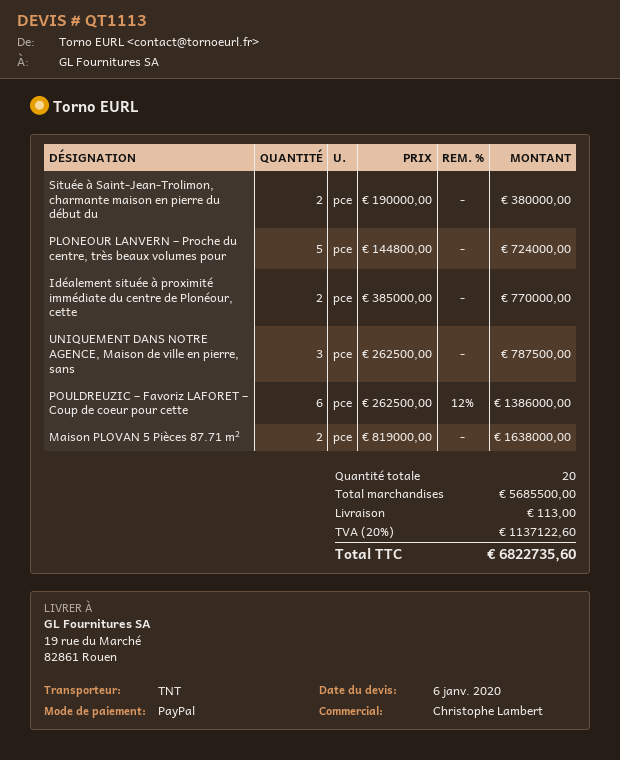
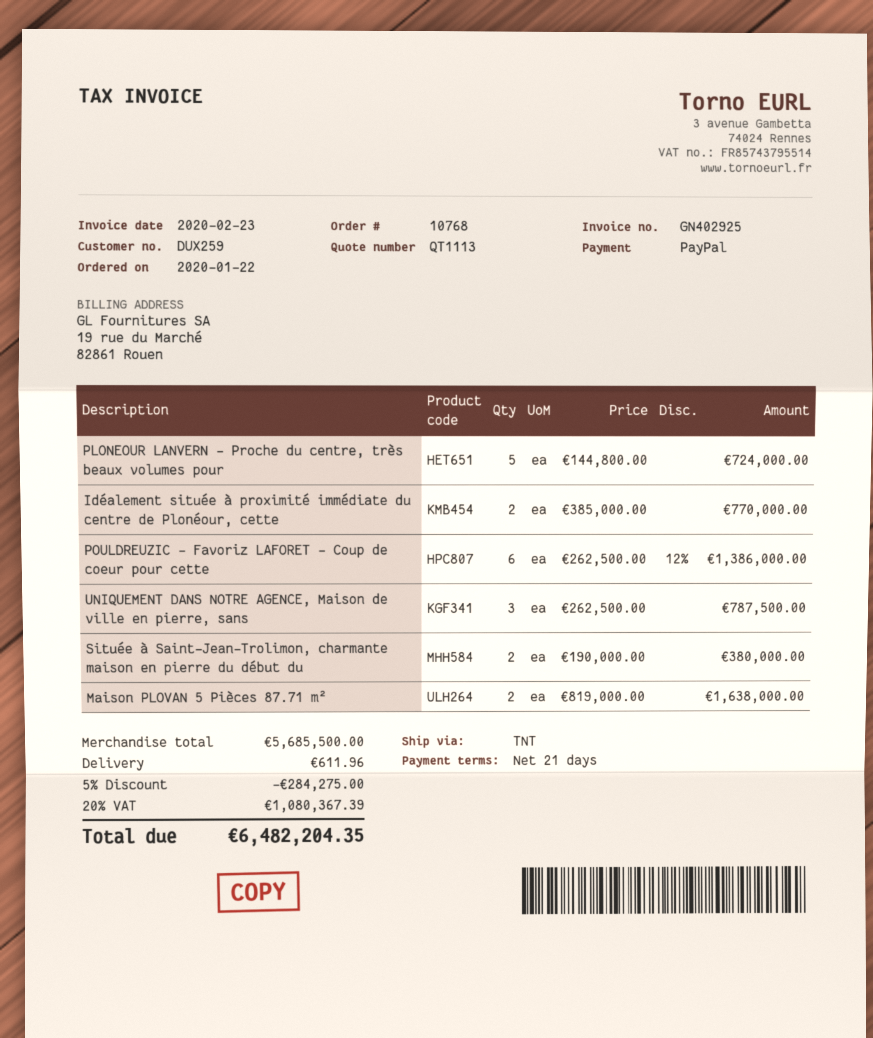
discount: none -> 5% = 284275.00
shipping: 113.00 -> 611.96
tax: 20% = 1137122.60 -> 20% = 1080367.39
total: 6822735.60 -> 6482204.35

